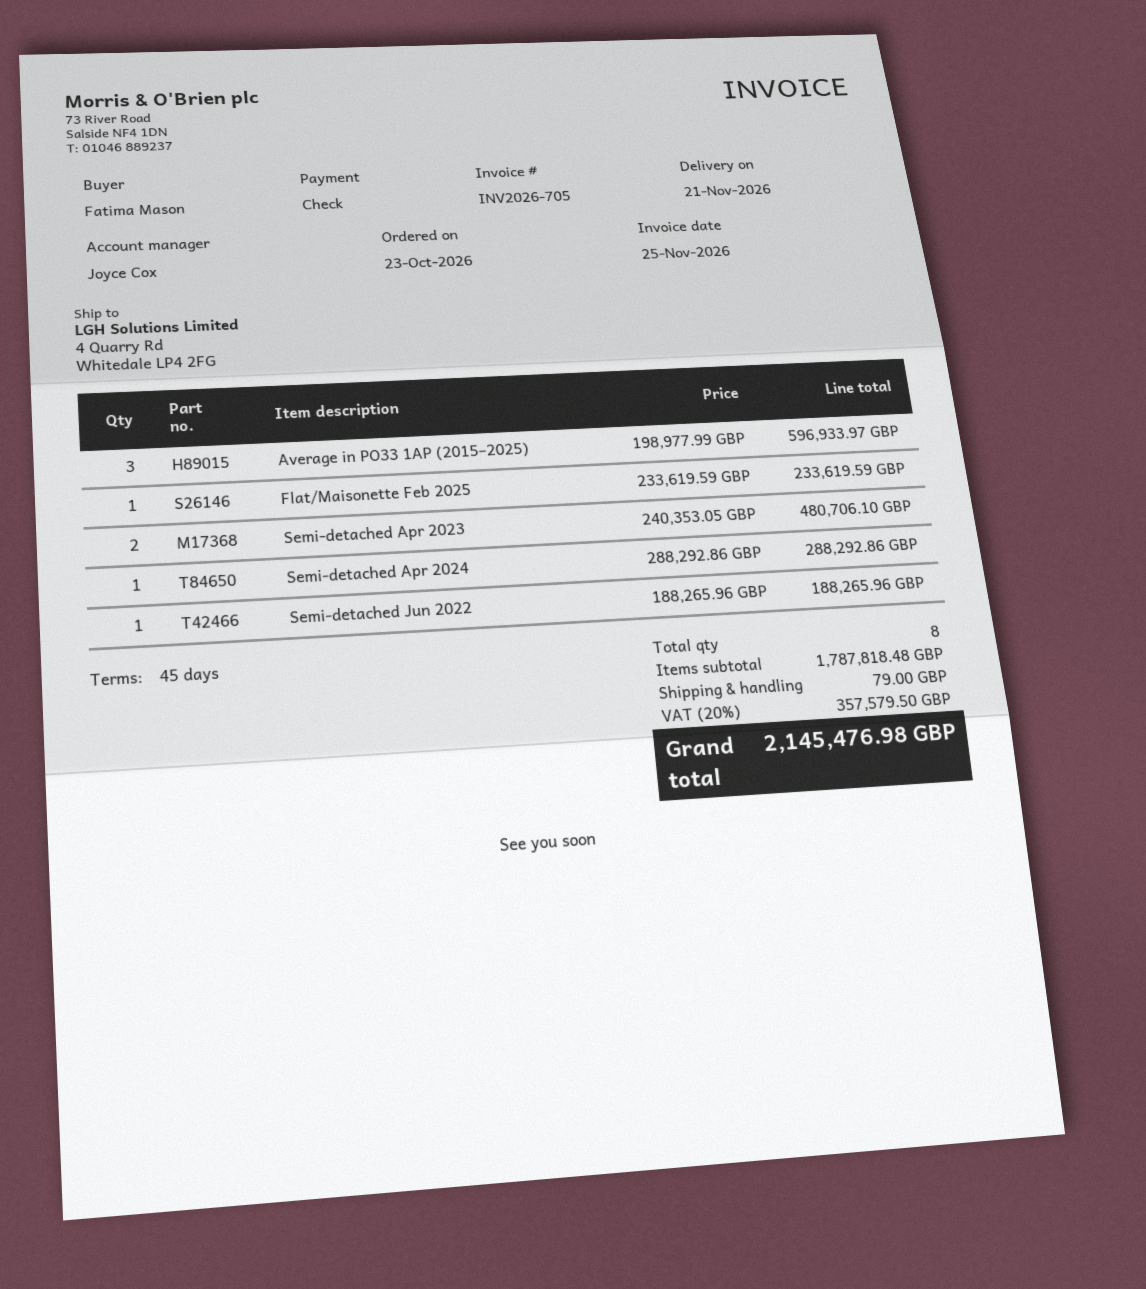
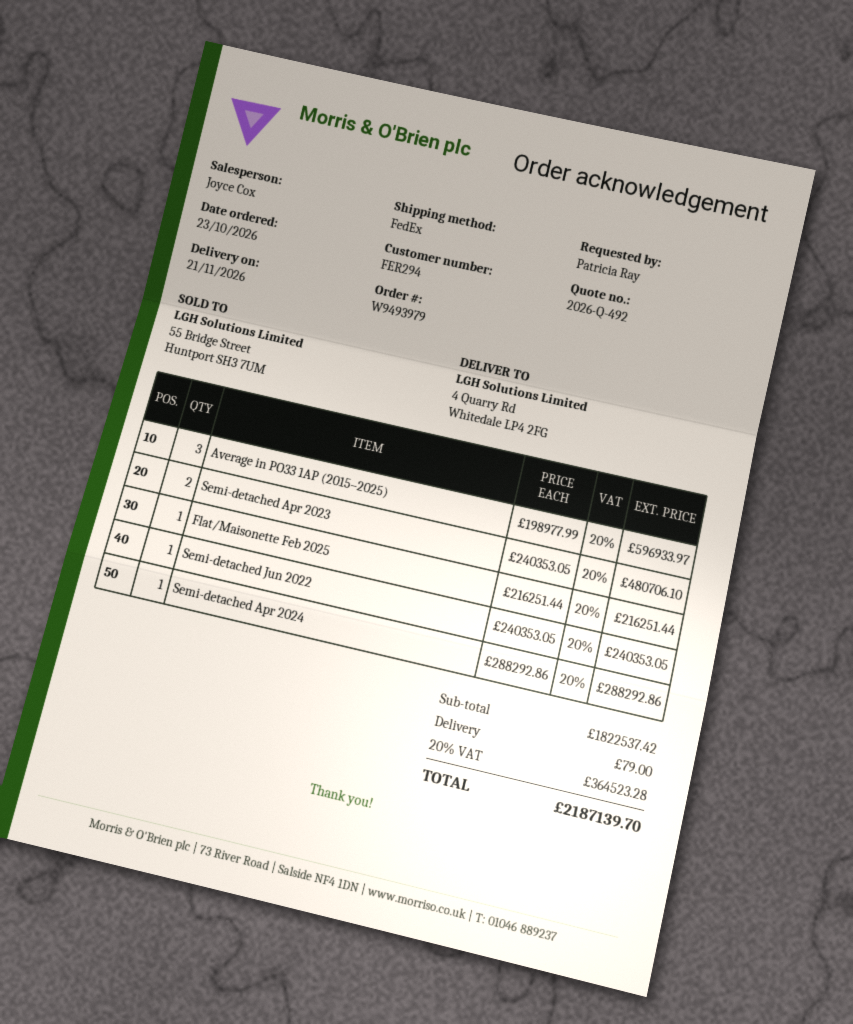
ordered by: Fatima Mason -> Patricia Ray
Flat/Maisonette Feb 2025: 1 x 233619.59 = 233619.59 -> 1 x 216251.44 = 216251.44
Semi-detached Jun 2022: 1 x 188265.96 = 188265.96 -> 1 x 240353.05 = 240353.05
subtotal: 1787818.48 -> 1822537.42
tax: 20% = 357579.50 -> 20% = 364523.28
total: 2145476.98 -> 2187139.70

